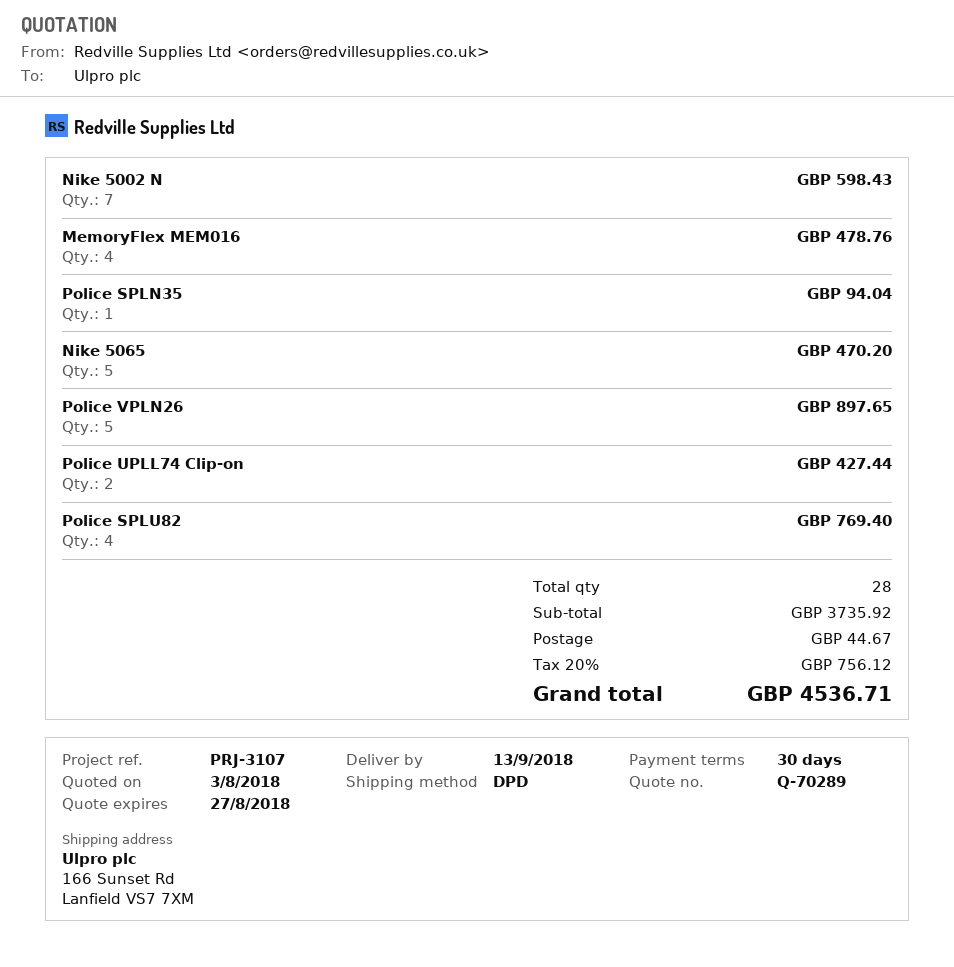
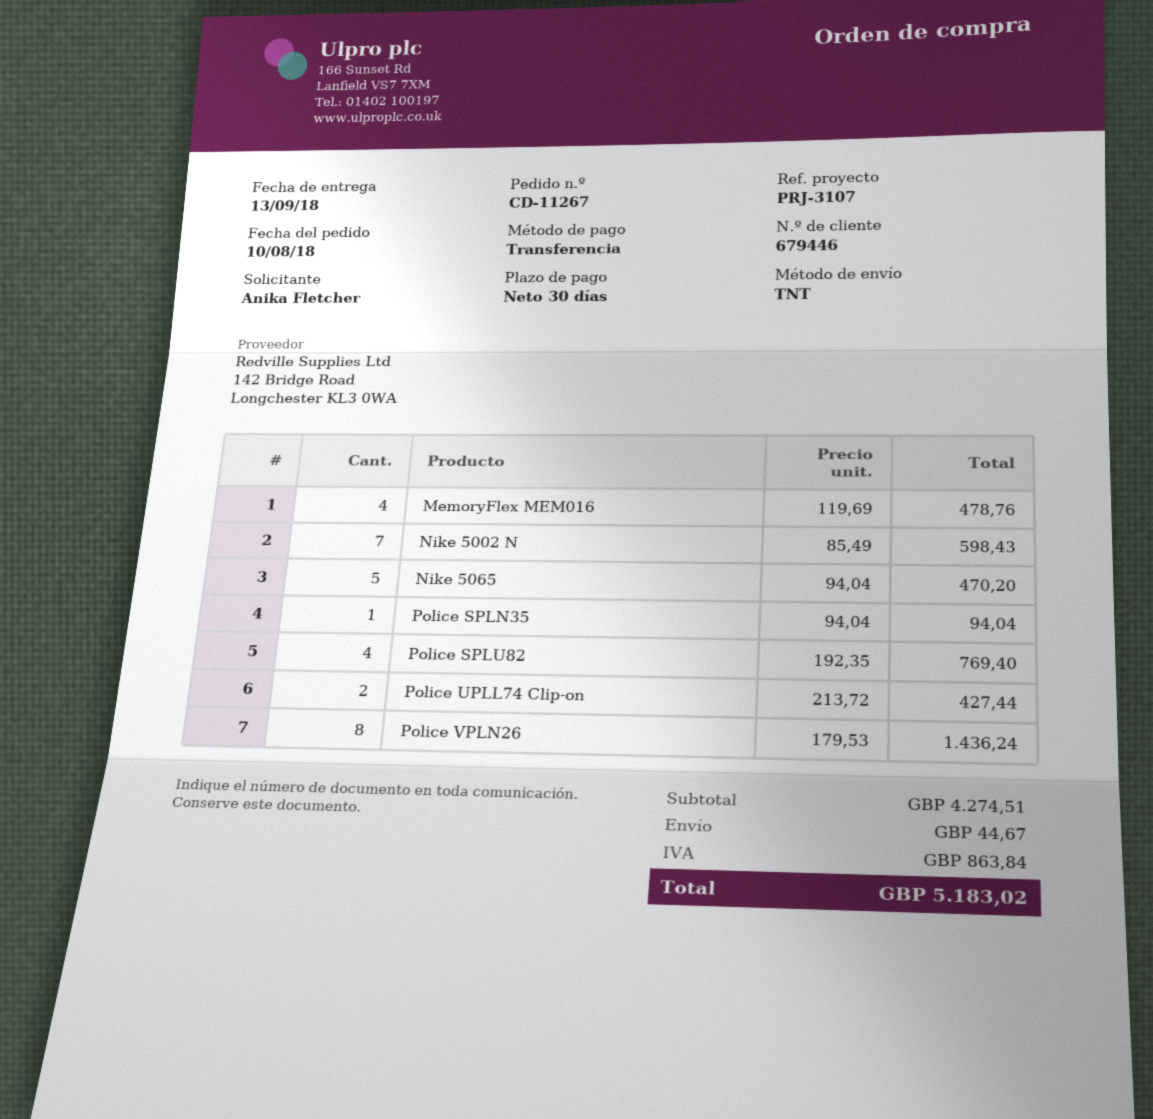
shipping method: DPD -> TNT
Police VPLN26: 5 for 897.65 -> 8 for 1436.24
subtotal: 3735.92 -> 4274.51
tax: 756.12 -> 863.84
total: 4536.71 -> 5183.02

